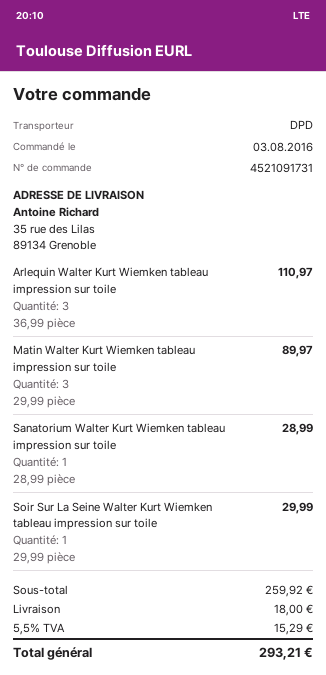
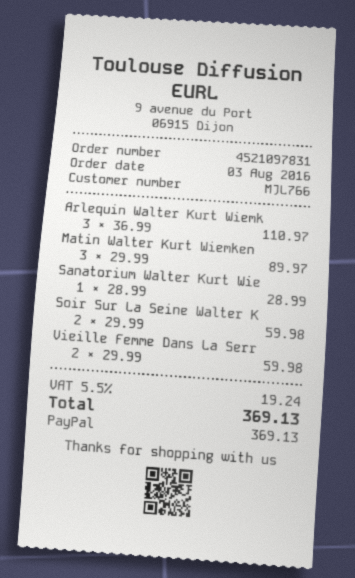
order number: 4521091731 -> 4521097831
Soir Sur La Seine Walter Kurt Wiemken tableau impression sur toile: 1 x 29.99 = 29.99 -> 2 x 29.99 = 59.98
Vieille Femme Dans La Serr: none -> 2 x 29.99 = 59.98
shipping: 18.00 -> none
tax: 5.5% = 15.29 -> 5.5% = 19.24
total: 293.21 -> 369.13

